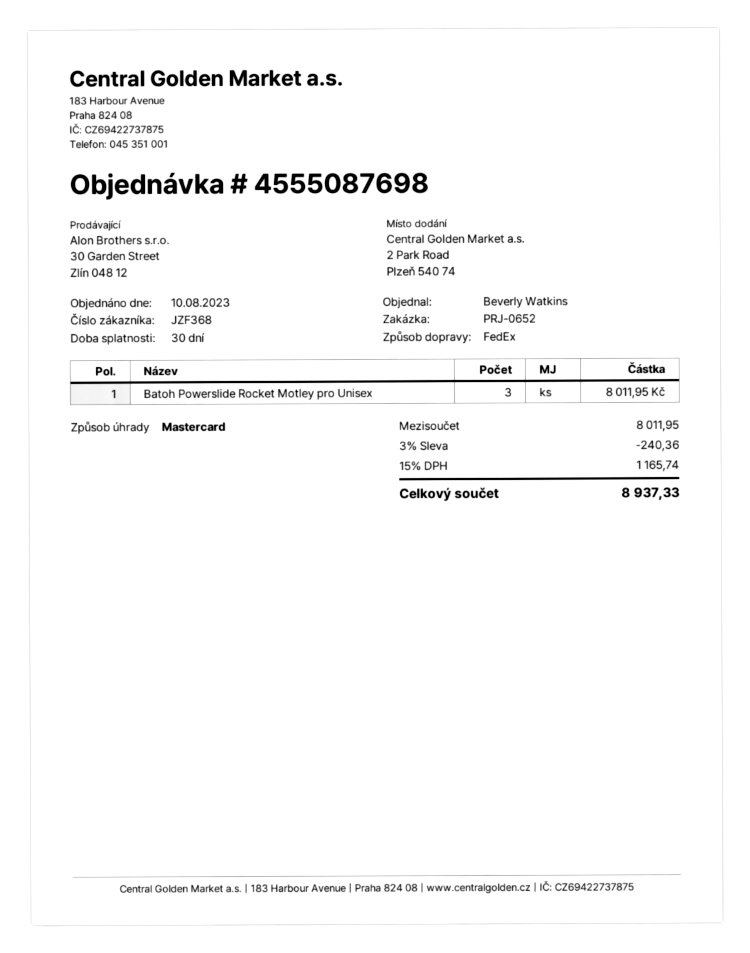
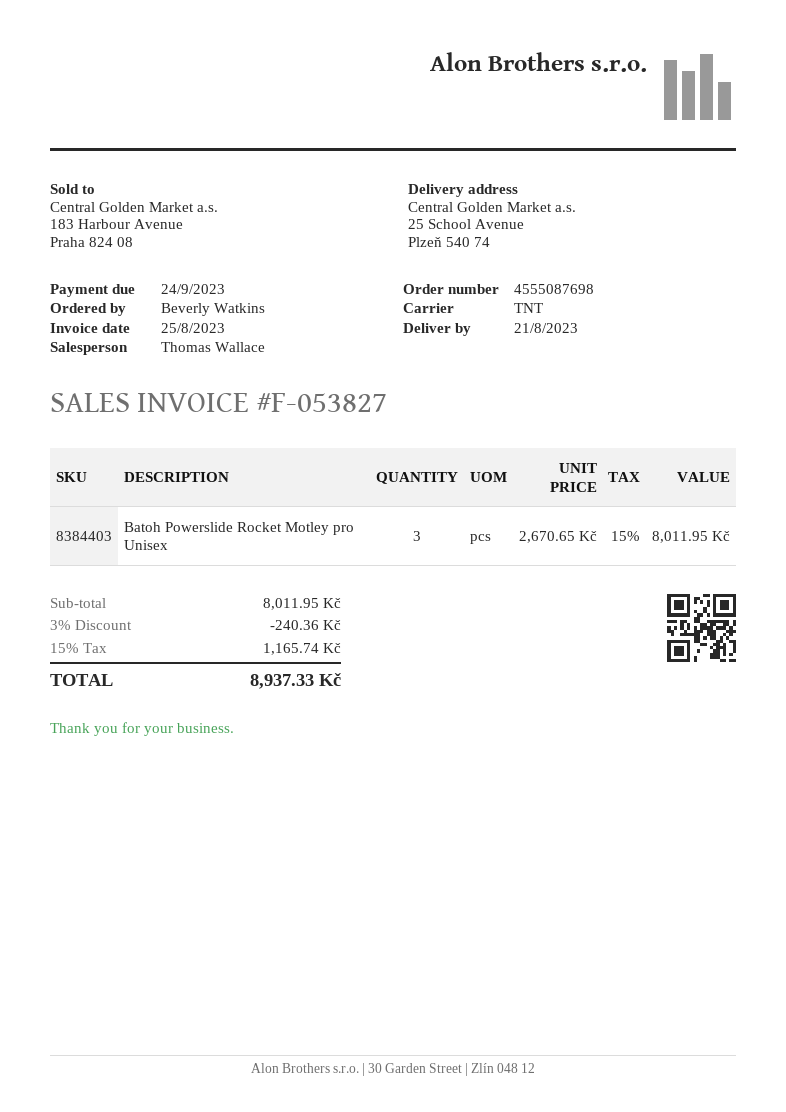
shipping method: FedEx -> TNT
ship to: 2 Park Road, Plzeň 540 74 -> 25 School Avenue, Plzeň 540 74

